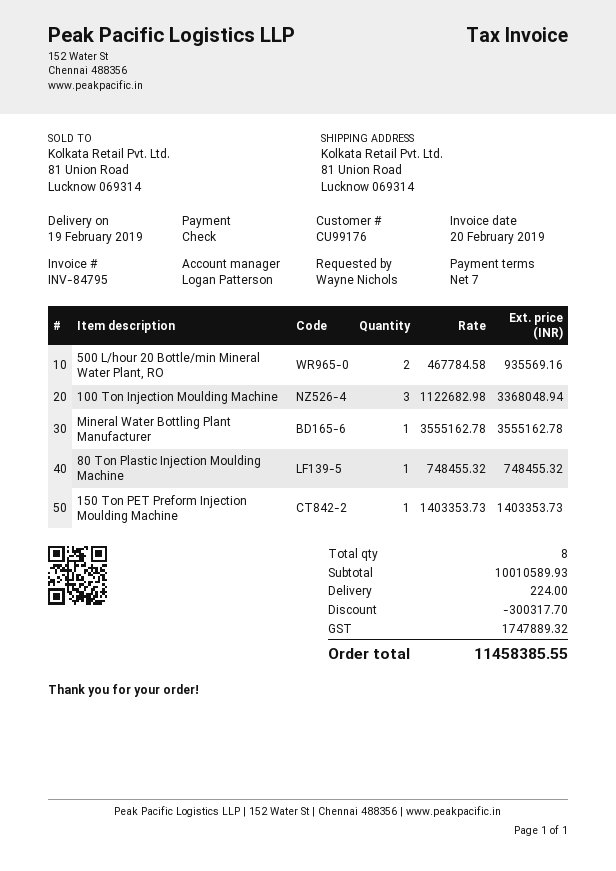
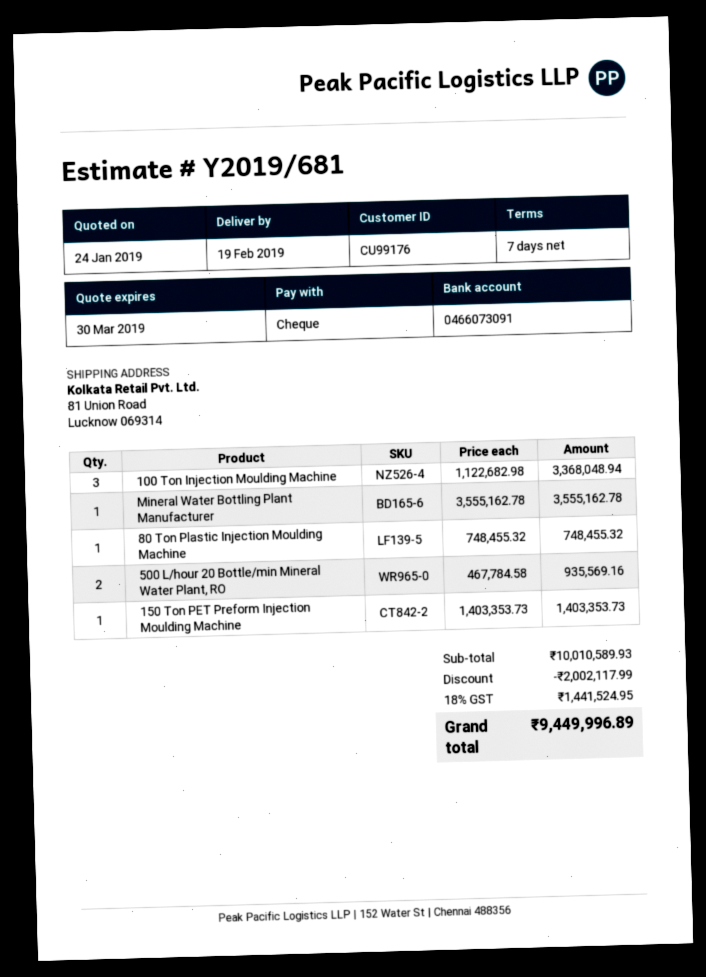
discount: 300317.70 -> 2002117.99
shipping: 224.00 -> none
tax: 1747889.32 -> 1441524.95
total: 11458385.55 -> 9449996.89

